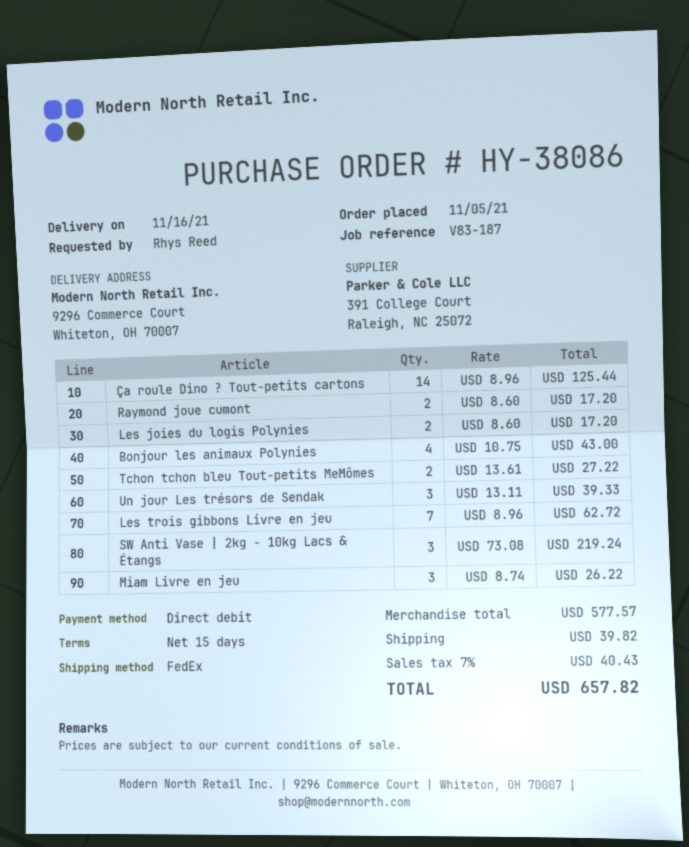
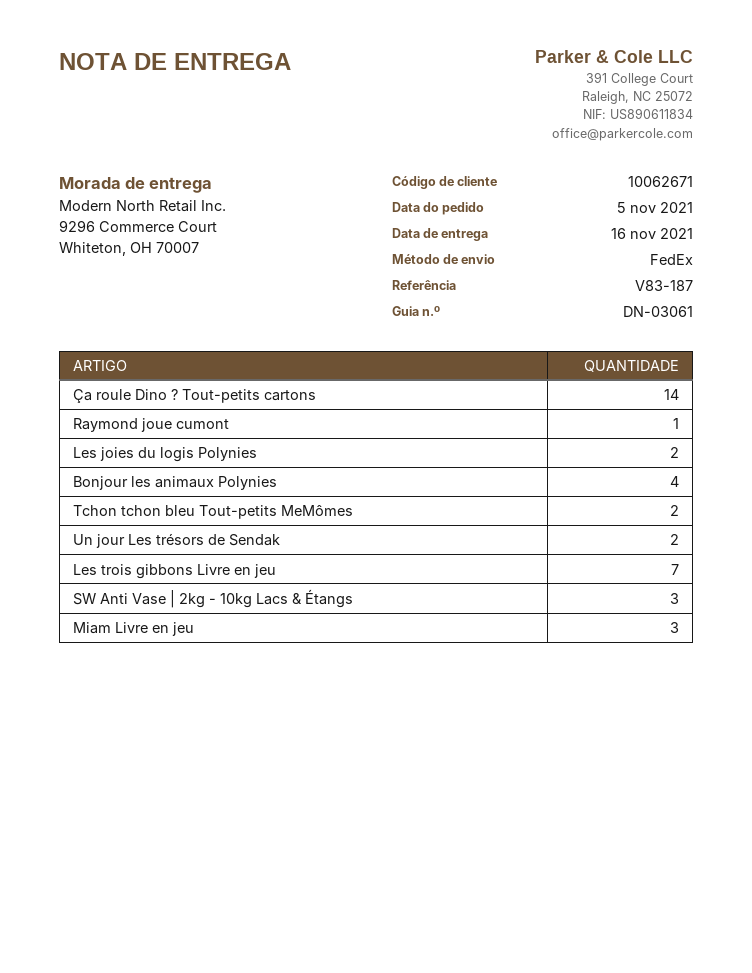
Raymond joue cumont: 2 -> 1
Un jour Les trésors de Sendak: 3 -> 2

